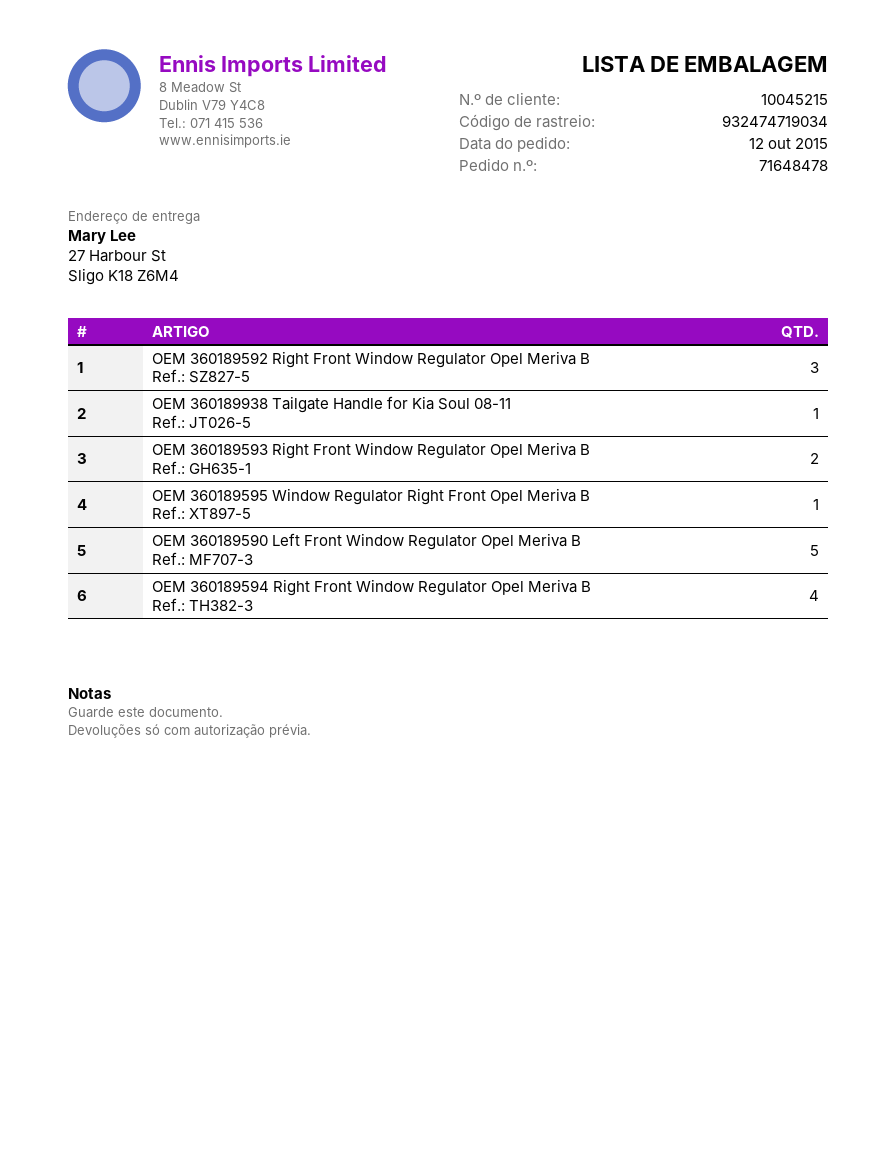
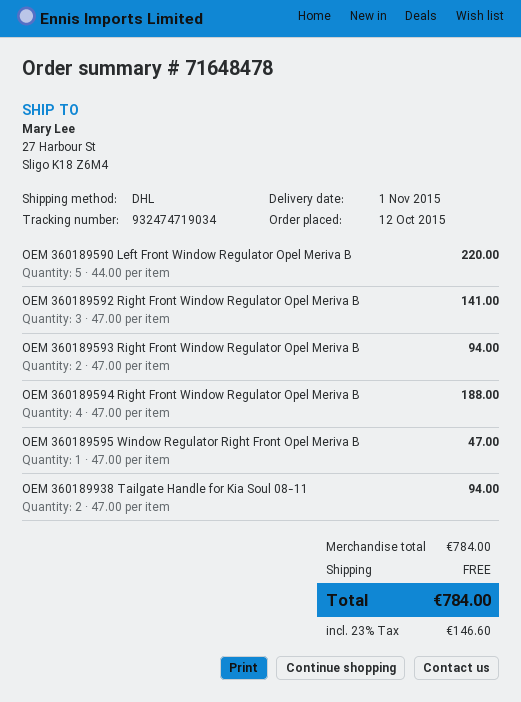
OEM 360189938 Tailgate Handle for Kia Soul 08-11: 1 -> 2

